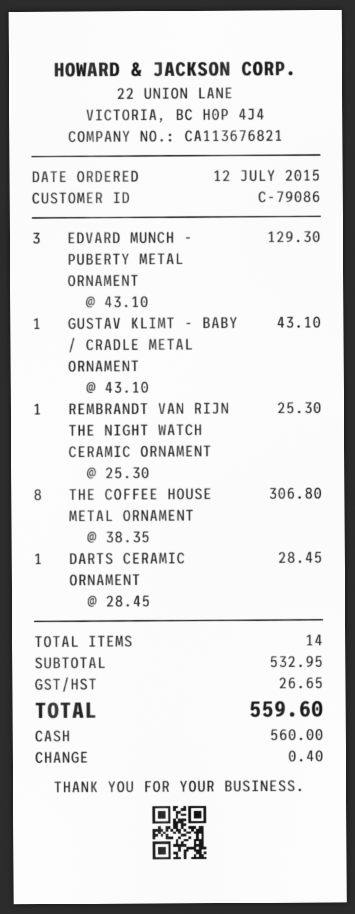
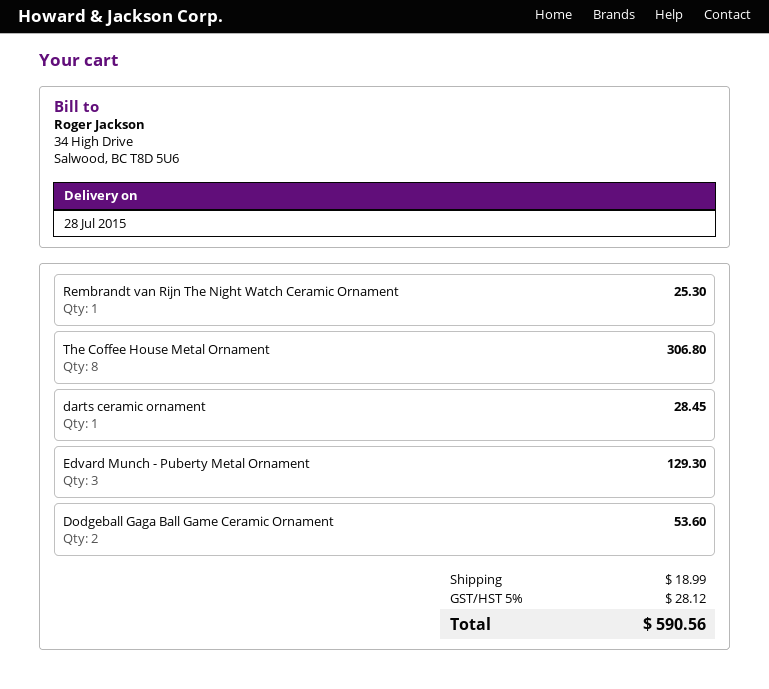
GUSTAV KLIMT - BABY / CRADLE METAL ORNAMENT: 1 for 43.10 -> none
Dodgeball Gaga Ball Game Ceramic Ornament: none -> 2 for 53.60
shipping: none -> 18.99
tax: 26.65 -> 28.12
total: 559.60 -> 590.56

